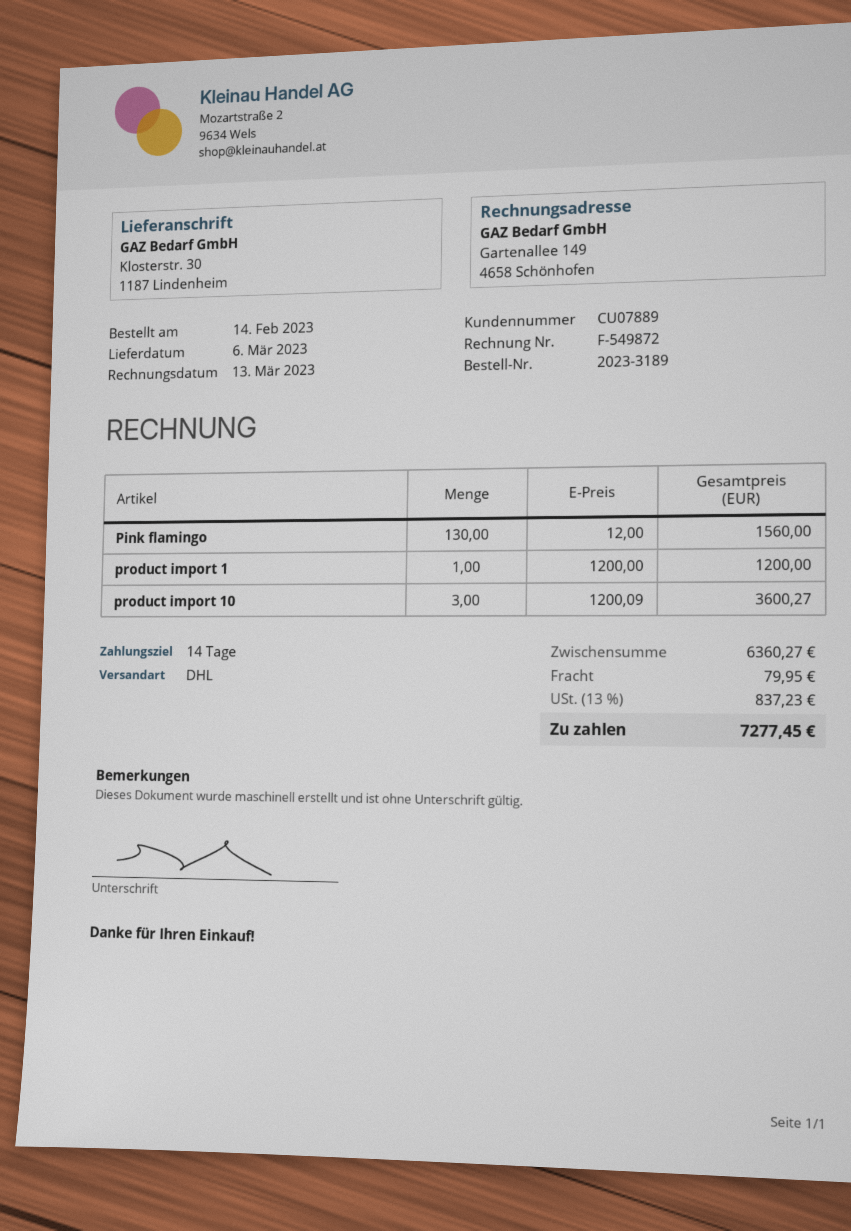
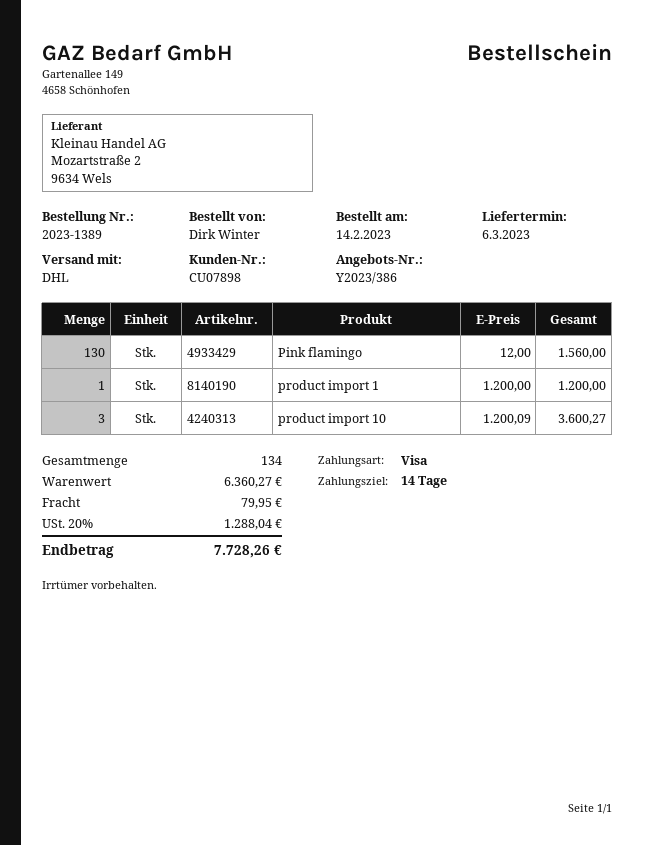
order number: 2023-3189 -> 2023-1389
customer number: CU07889 -> CU07898
tax: 13% = 837.23 -> 20% = 1288.04
total: 7277.45 -> 7728.26

